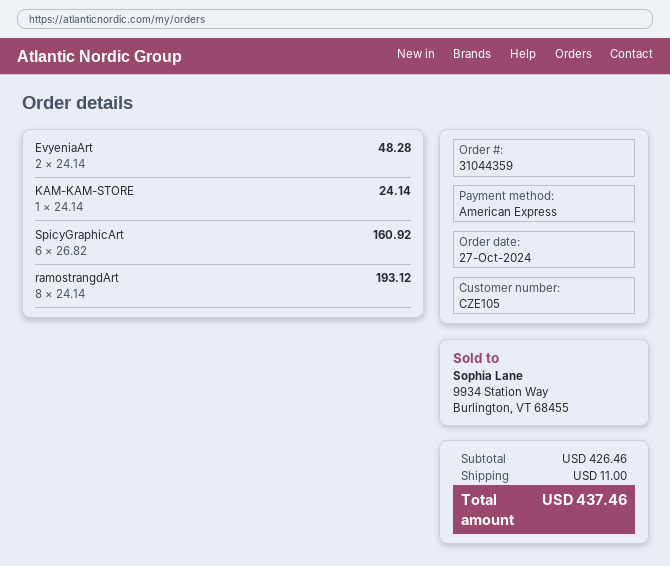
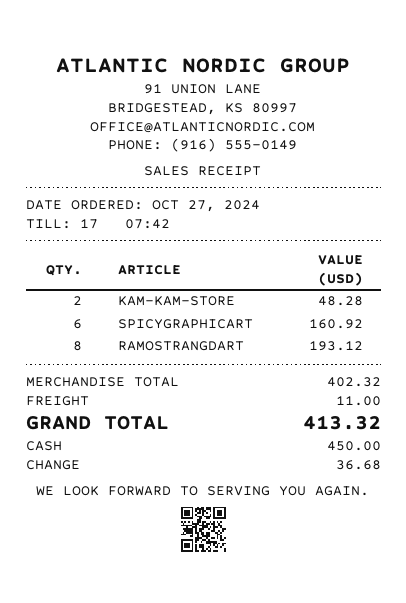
payment method: American Express -> cash
EvyeniaArt: 2 for 48.28 -> none
KAM-KAM-STORE: 1 for 24.14 -> 2 for 48.28
subtotal: 426.46 -> 402.32
total: 437.46 -> 413.32

